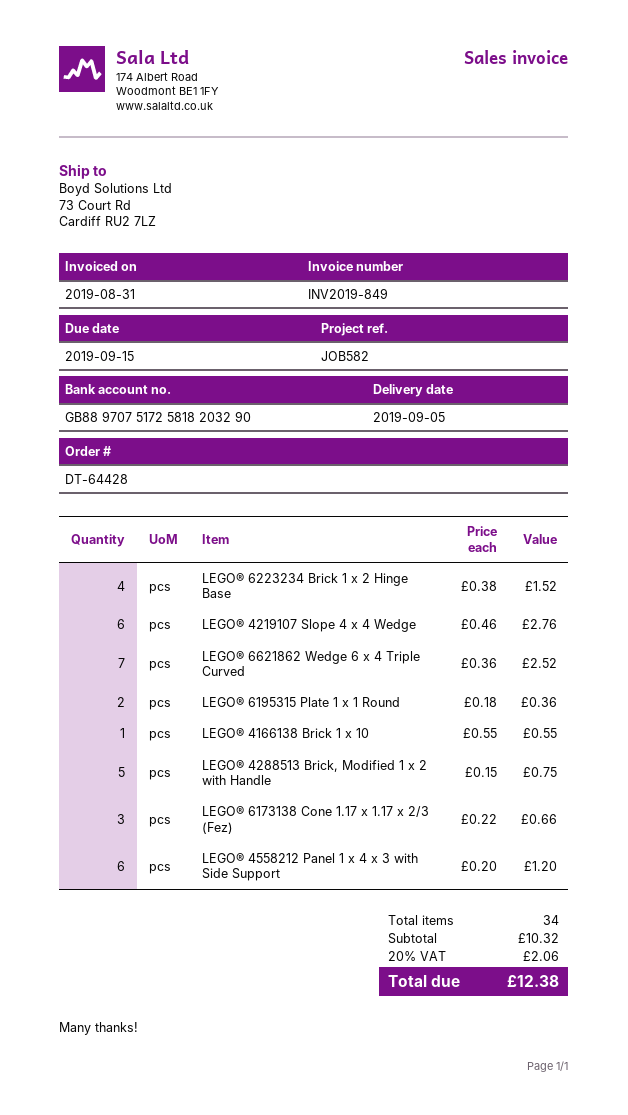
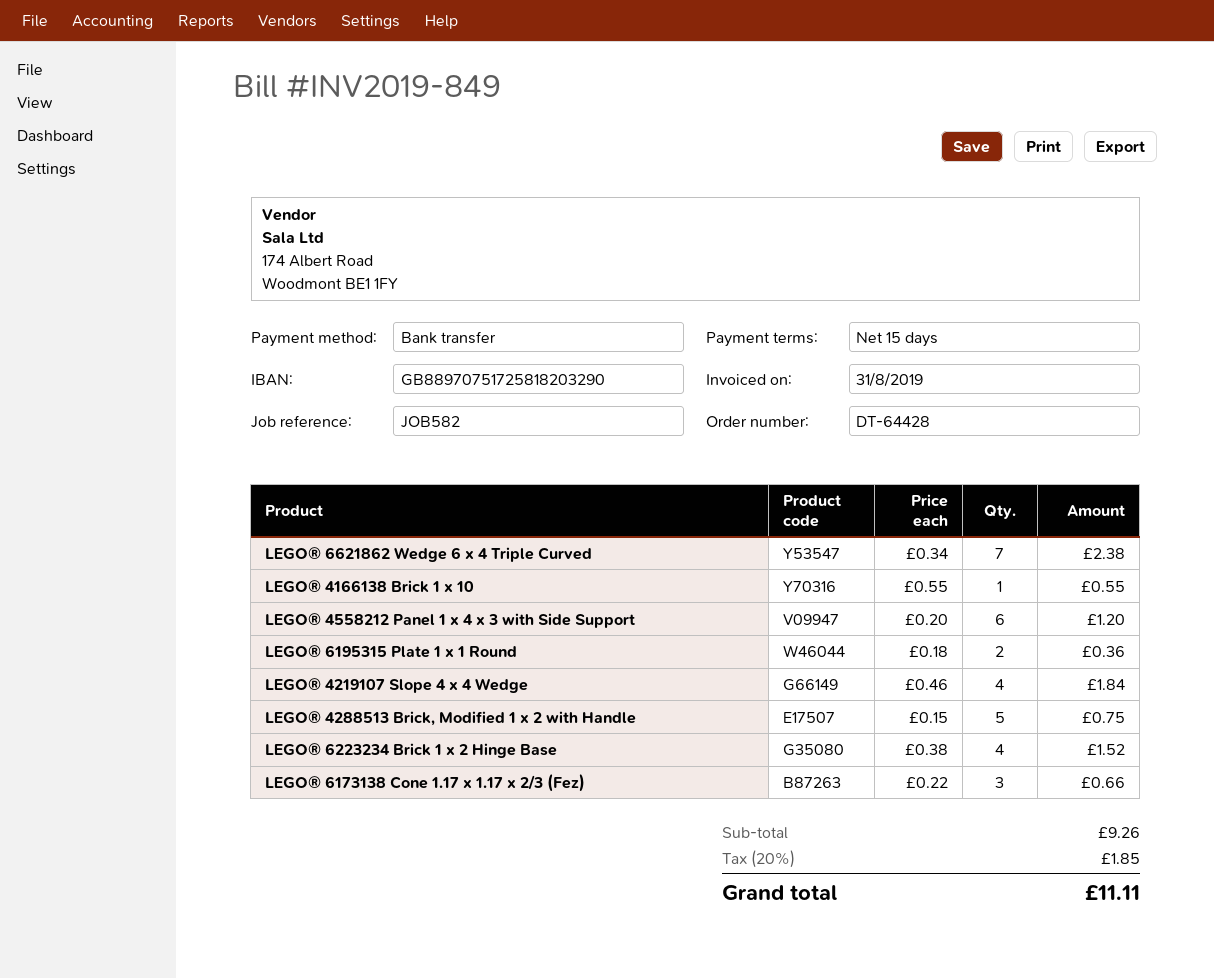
LEGO® 4219107 Slope 4 x 4 Wedge: 6 x 0.46 = 2.76 -> 4 x 0.46 = 1.84
LEGO® 6621862 Wedge 6 x 4 Triple Curved: 7 x 0.36 = 2.52 -> 7 x 0.34 = 2.38
subtotal: 10.32 -> 9.26
tax: 20% = 2.06 -> 20% = 1.85
total: 12.38 -> 11.11

